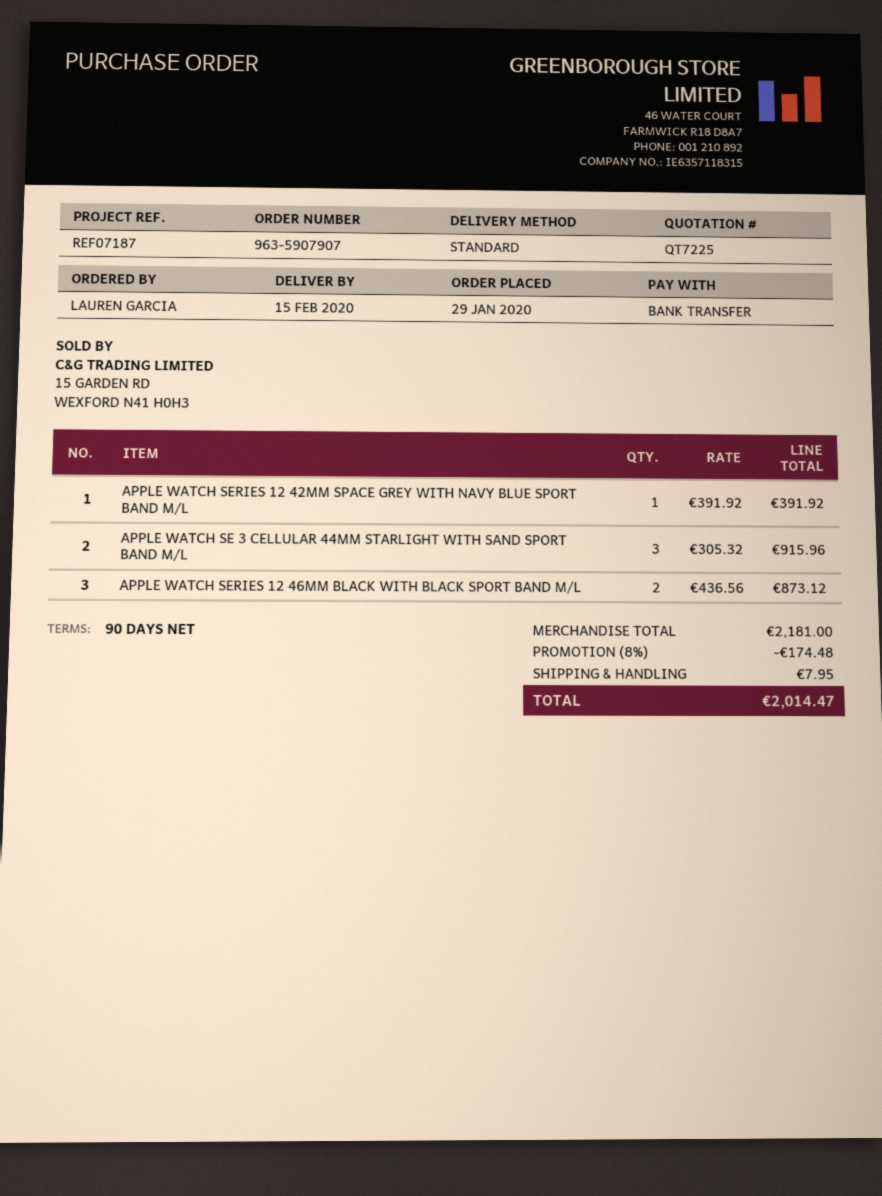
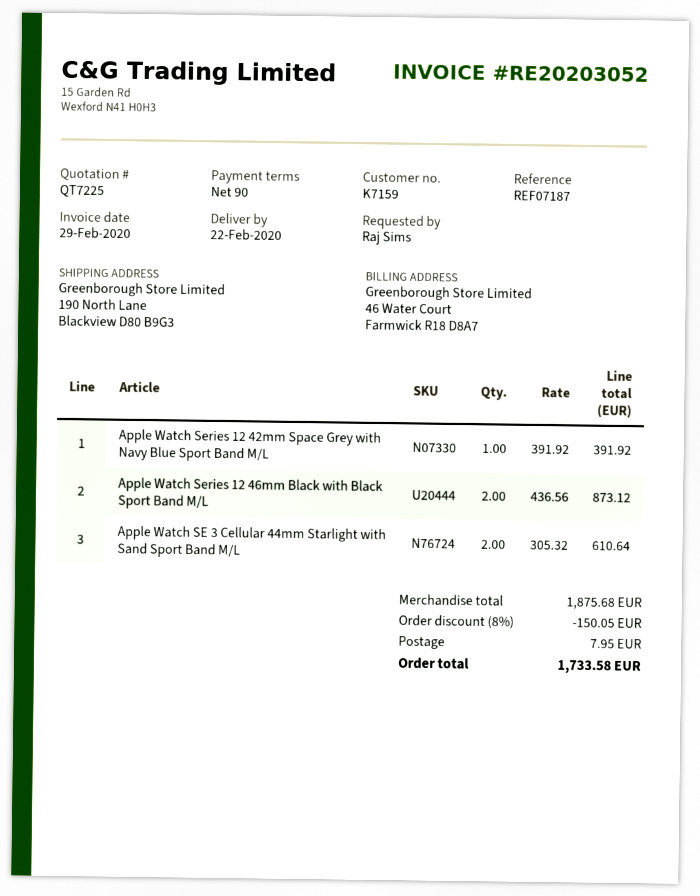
delivery date: 2020-02-15 -> 2020-02-22
ordered by: LAUREN GARCIA -> Raj Sims
APPLE WATCH SE 3 CELLULAR 44MM STARLIGHT WITH SAND SPORT BAND M/L: 3 x 305.32 = 915.96 -> 2 x 305.32 = 610.64
subtotal: 2181.00 -> 1875.68
discount: 8% = 174.48 -> 8% = 150.05
total: 2014.47 -> 1733.58

